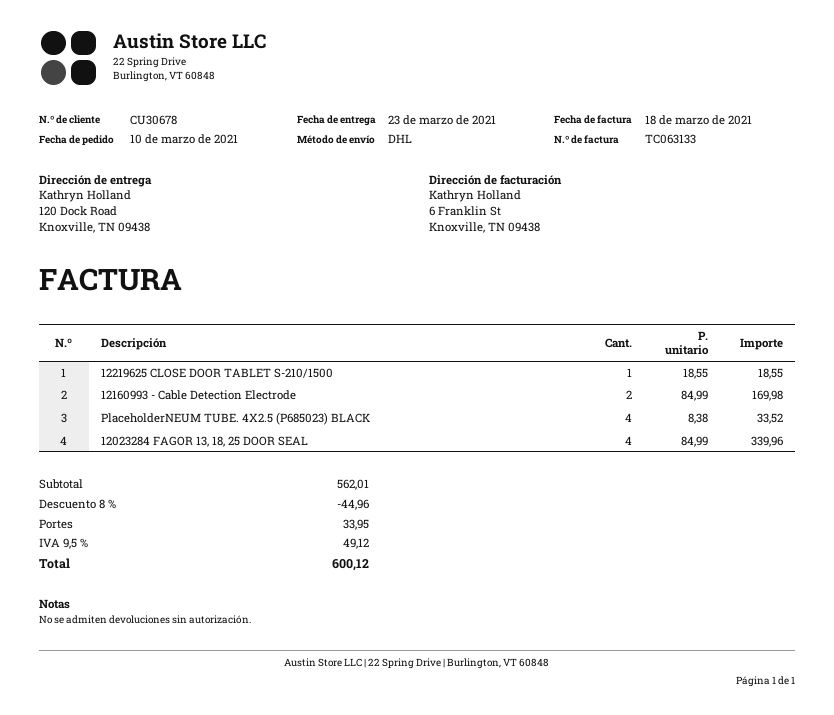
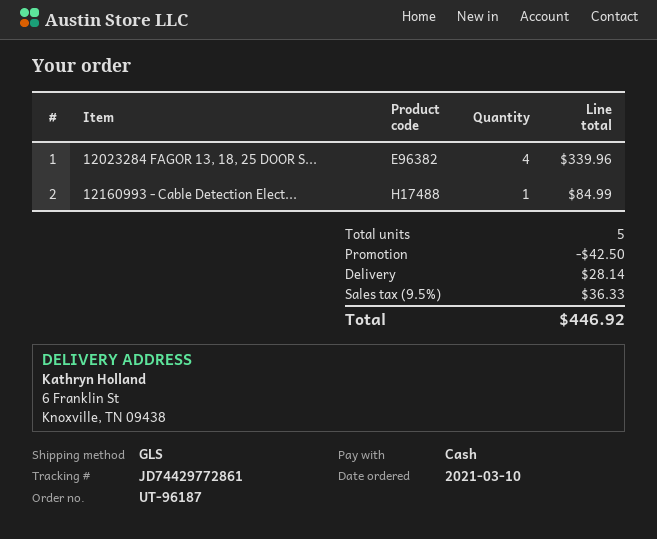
shipping method: DHL -> GLS
ship to: 120 Dock Road, Knoxville, TN 09438 -> 6 Franklin St, Knoxville, TN 09438
12219625 CLOSE DOOR TABLET S-210/1500: 1 for 18.55 -> none
12160993 - Cable Detection Electrode: 2 for 169.98 -> 1 for 84.99
PlaceholderNEUM TUBE. 4X2.5 (P685023) BLACK: 4 for 33.52 -> none
discount: 44.96 -> 42.50
shipping: 33.95 -> 28.14
tax: 9.5% = 49.12 -> 9.5% = 36.33
total: 600.12 -> 446.92

